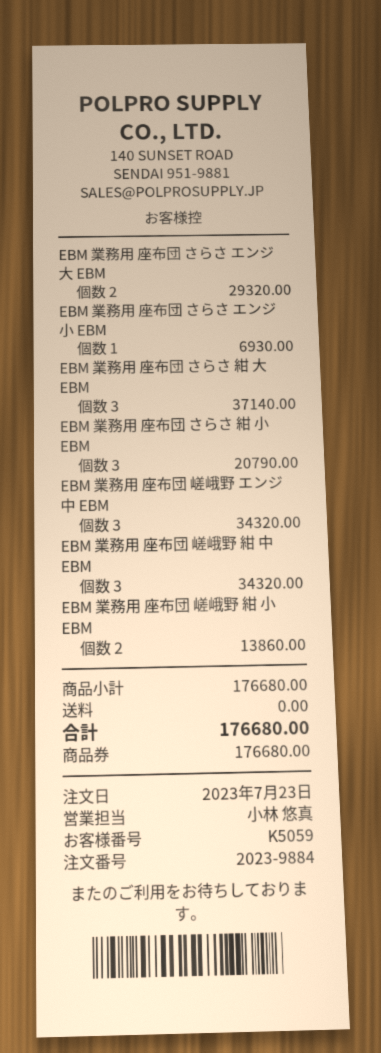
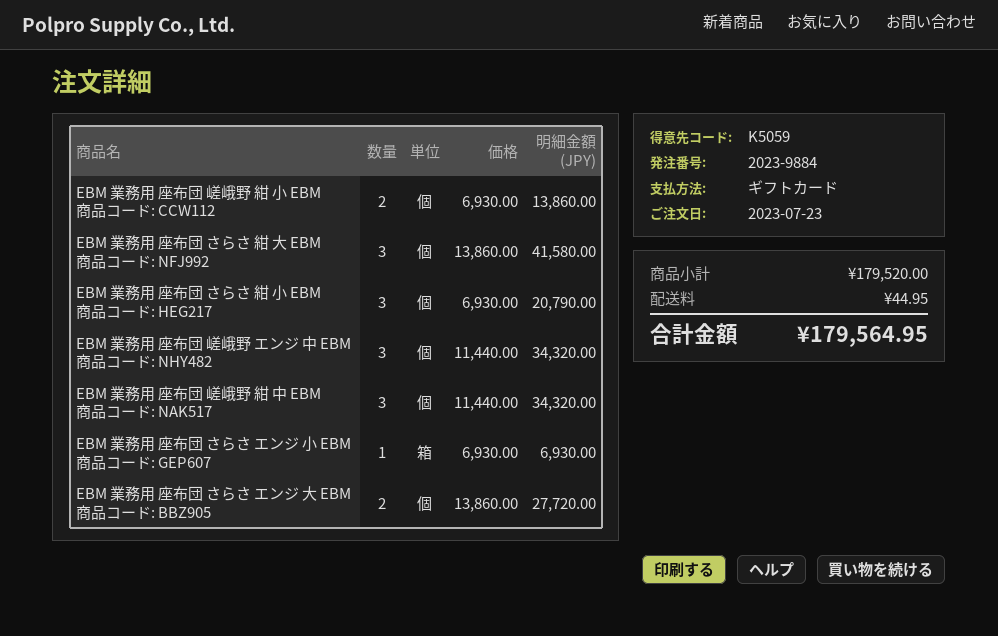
EBM 業務用 座布団 さらさ エンジ 大 EBM: 2 for 29320.00 -> 2 for 27720.00
EBM 業務用 座布団 さらさ 紺 大 EBM: 3 for 37140.00 -> 3 for 41580.00
subtotal: 176680.00 -> 179520.00
shipping: 0.00 -> 44.95
total: 176680.00 -> 179564.95

